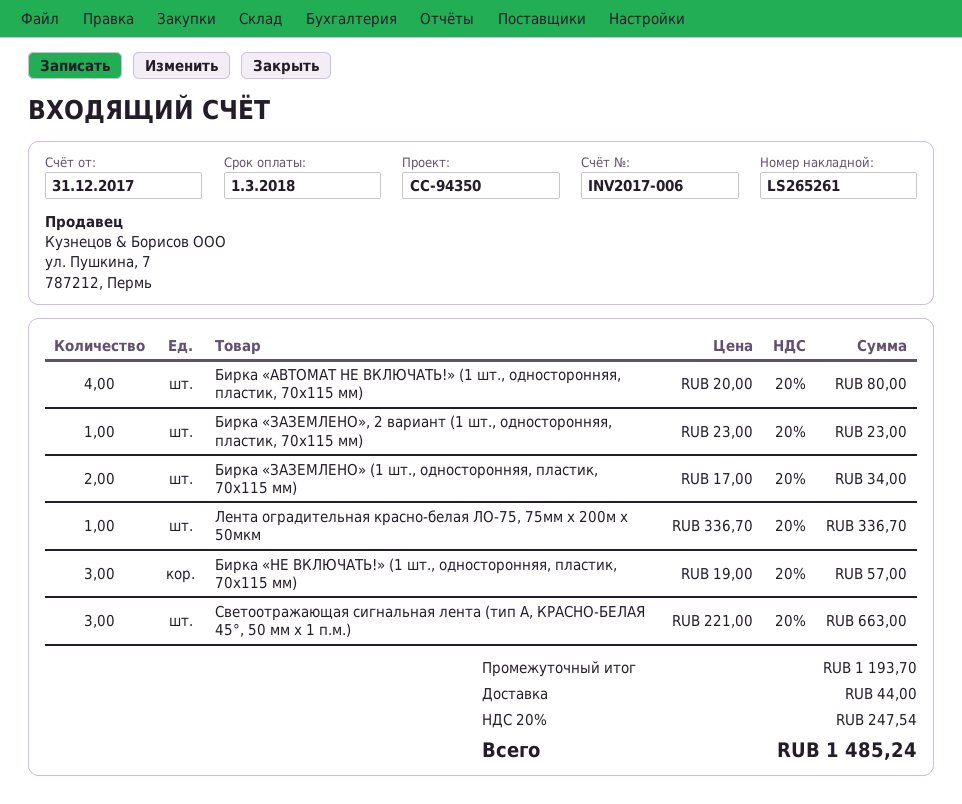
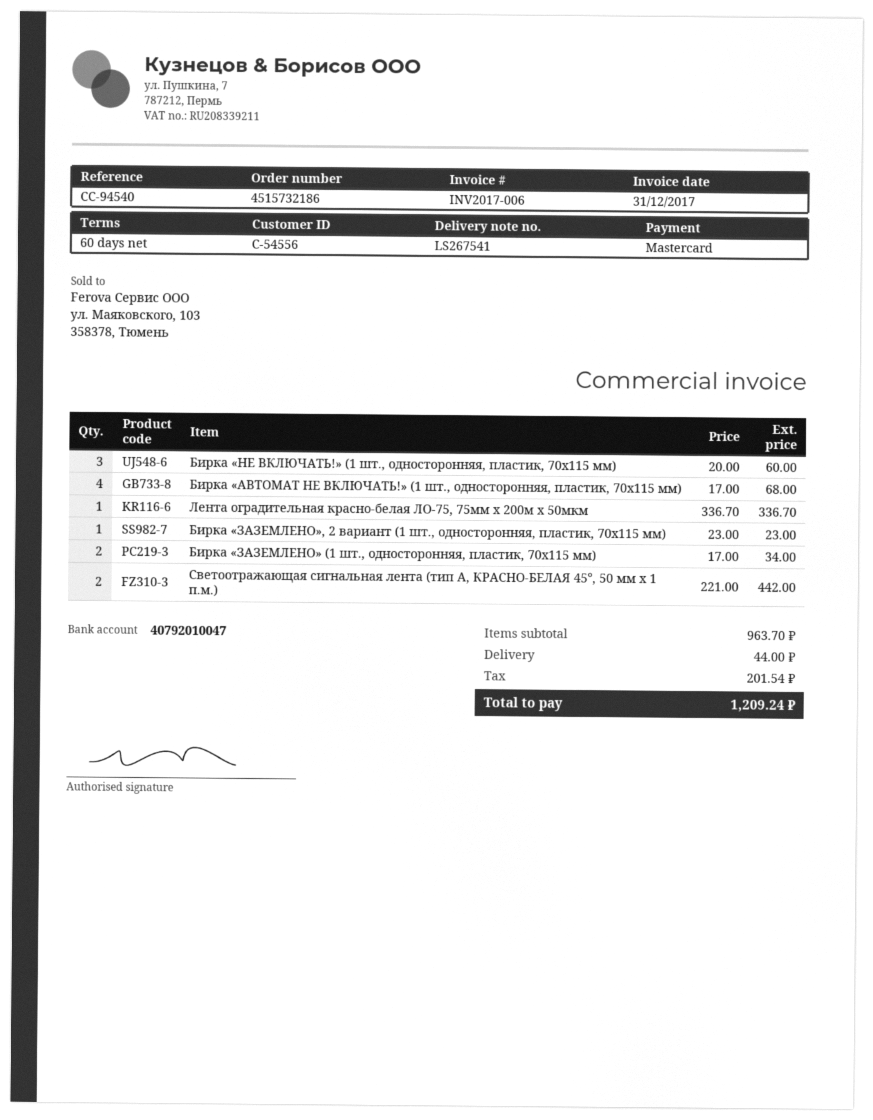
delivery note number: LS265261 -> LS267541
reference: CC-94350 -> CC-94540
Бирка «АВТОМАТ НЕ ВКЛЮЧАТЬ!» (1 шт., односторонняя, пластик, 70х115 мм): 4 x 20.00 = 80.00 -> 4 x 17.00 = 68.00
Бирка «НЕ ВКЛЮЧАТЬ!» (1 шт., односторонняя, пластик, 70х115 мм): 3 x 19.00 = 57.00 -> 3 x 20.00 = 60.00
Светоотражающая сигнальная лента (тип А, КРАСНО-БЕЛАЯ 45°, 50 мм х 1 п.м.): 3 x 221.00 = 663.00 -> 2 x 221.00 = 442.00
subtotal: 1193.70 -> 963.70
tax: 247.54 -> 201.54
total: 1485.24 -> 1209.24

